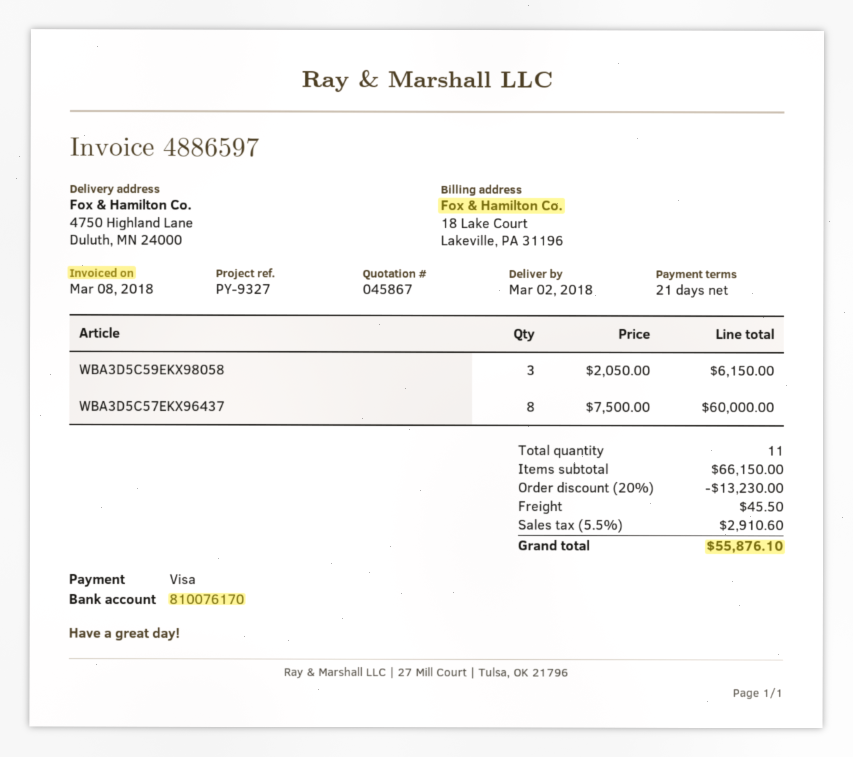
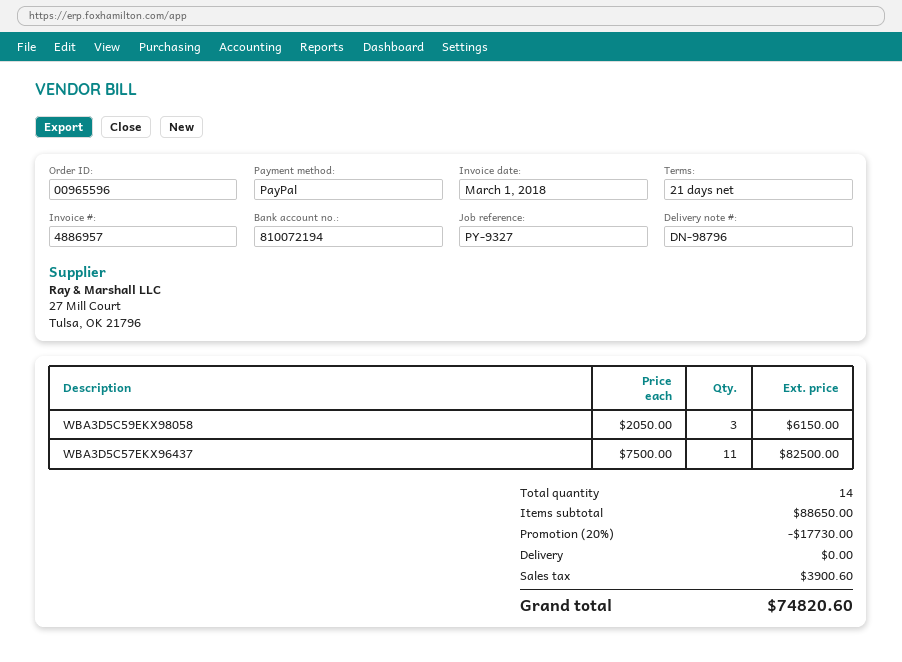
invoice number: 4886597 -> 4886957
invoice date: 2018-03-08 -> 2018-03-01
payment method: Visa -> PayPal
bank account: 810076170 -> 810072194
WBA3D5C57EKX96437: 8 x 7500.00 = 60000.00 -> 11 x 7500.00 = 82500.00
total quantity: 11 -> 14
subtotal: 66150.00 -> 88650.00
discount: 20% = 13230.00 -> 20% = 17730.00
shipping: 45.50 -> 0.00
tax: 2910.60 -> 3900.60
total: 55876.10 -> 74820.60

